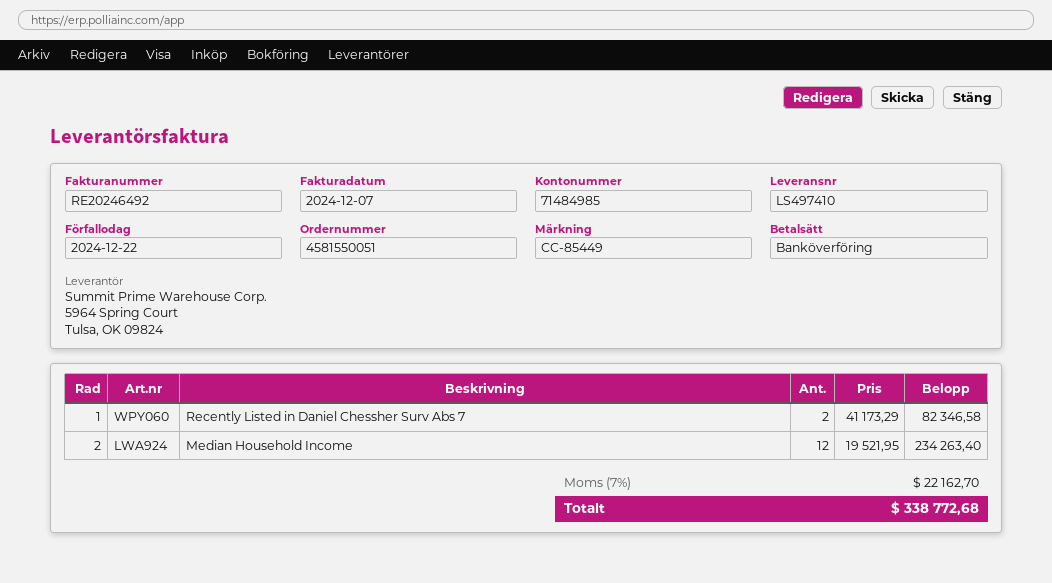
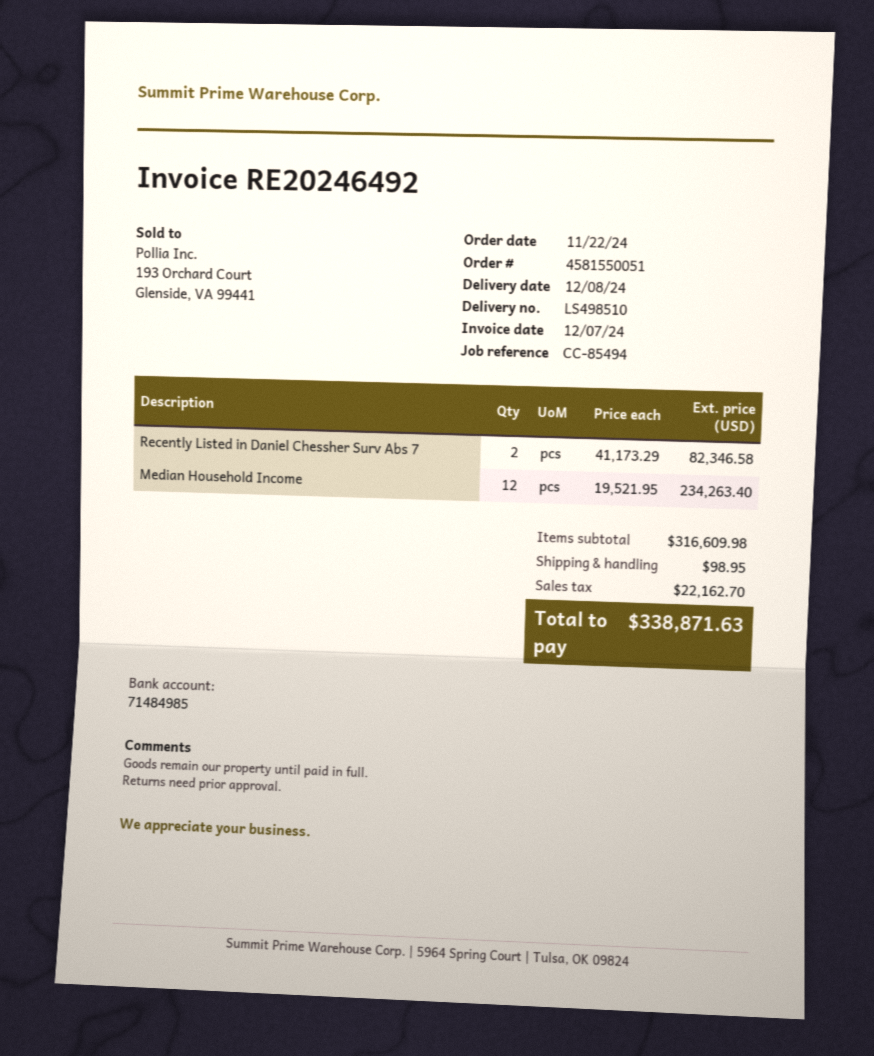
delivery note number: LS497410 -> LS498510
reference: CC-85449 -> CC-85494
shipping: none -> 98.95
total: 338772.68 -> 338871.63

